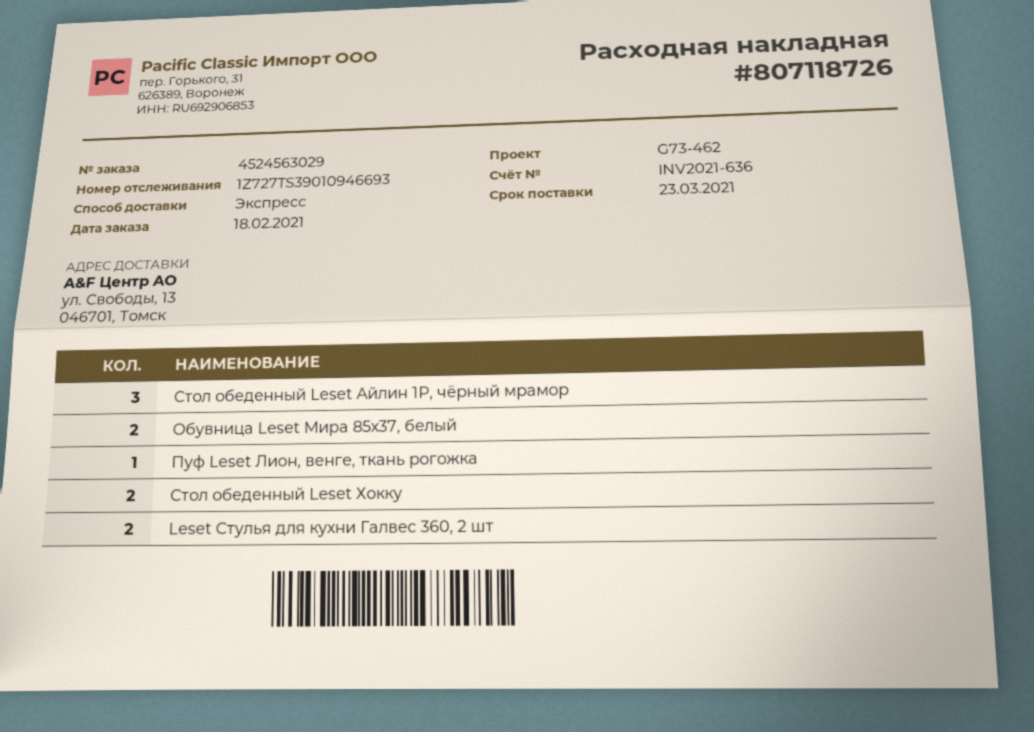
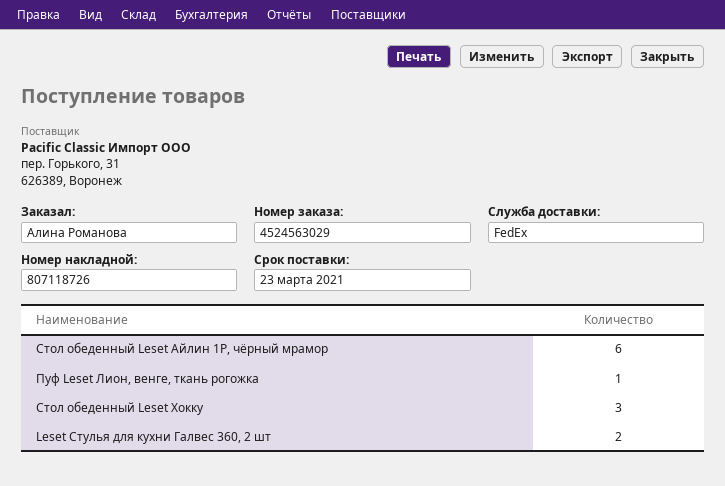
shipping method: express -> FedEx
Стол обеденный Leset Айлин 1Р, чёрный мрамор: 3 -> 6
Обувница Leset Мира 85х37, белый: 2 -> none
Стол обеденный Leset Хокку: 2 -> 3

